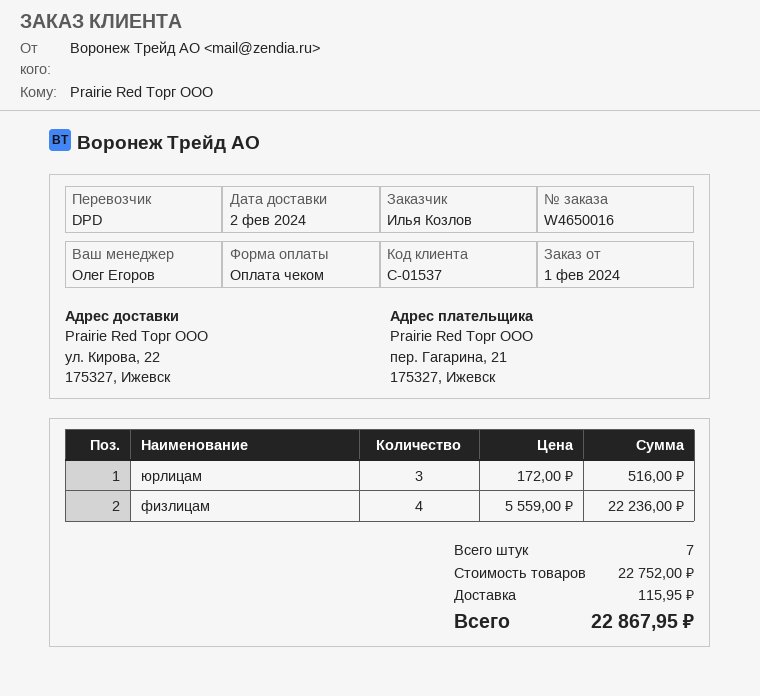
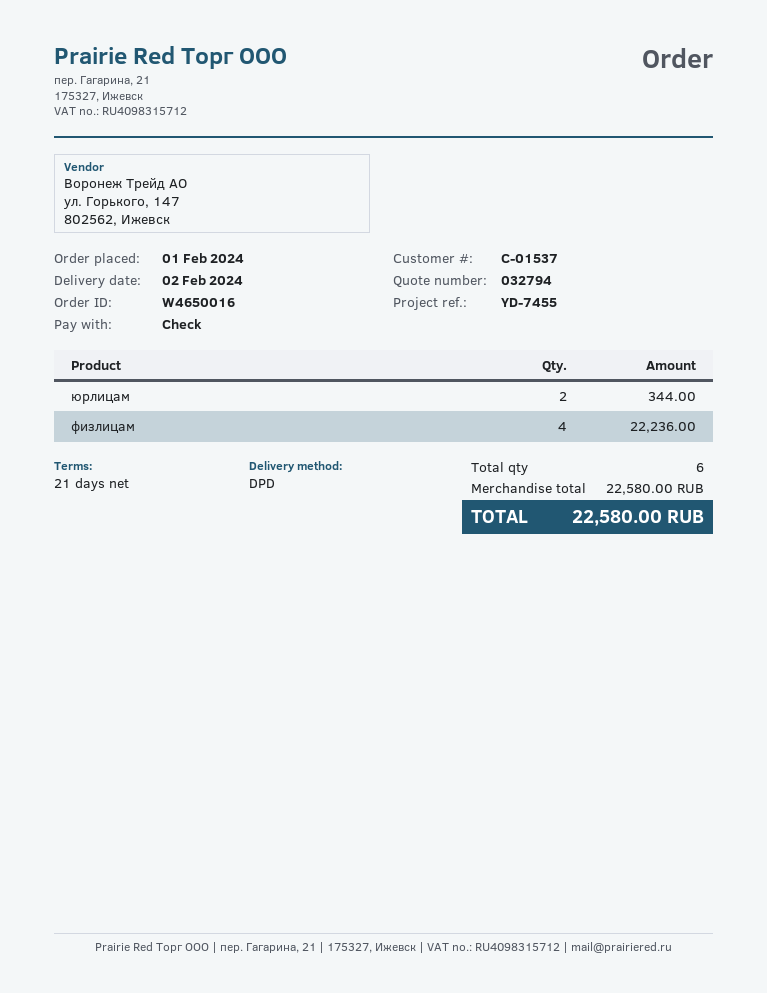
юрлицам: 3 for 516.00 -> 2 for 344.00
total quantity: 7 -> 6
subtotal: 22752.00 -> 22580.00
shipping: 115.95 -> none
total: 22867.95 -> 22580.00

